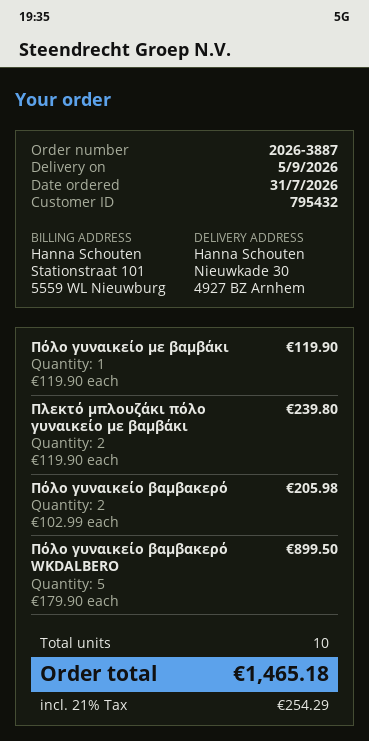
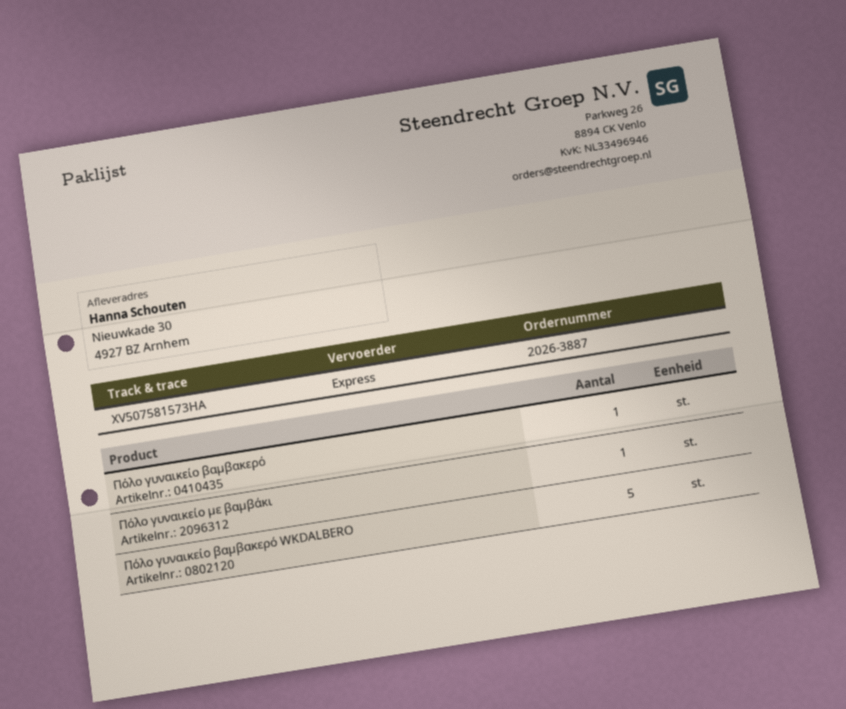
Πλεκτό μπλουζάκι πόλο γυναικείο με βαμβάκι: 2 -> none
Πόλο γυναικείο βαμβακερό: 2 -> 1

